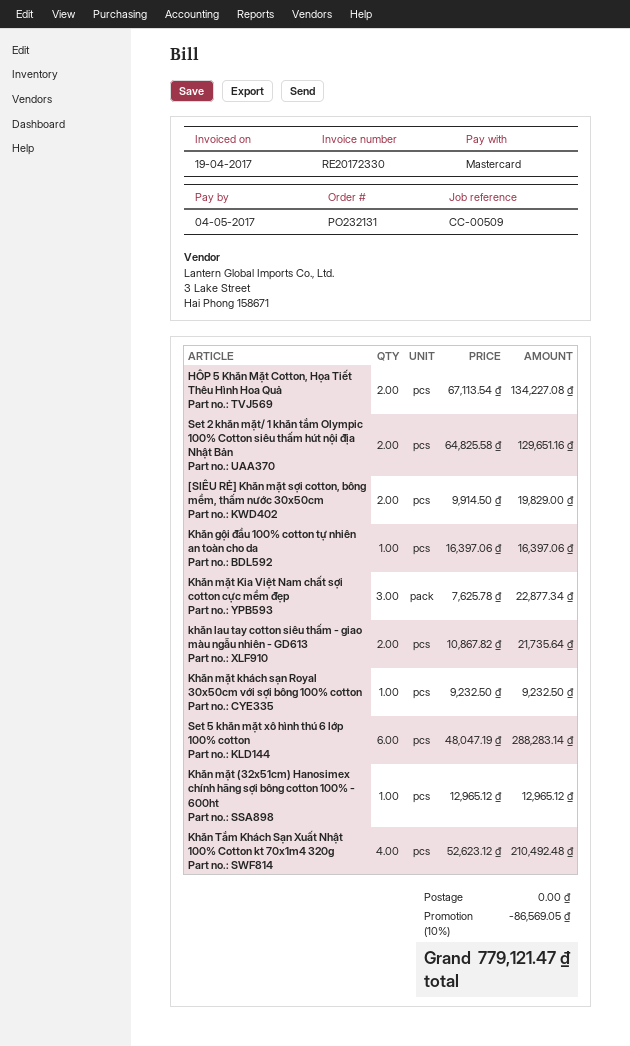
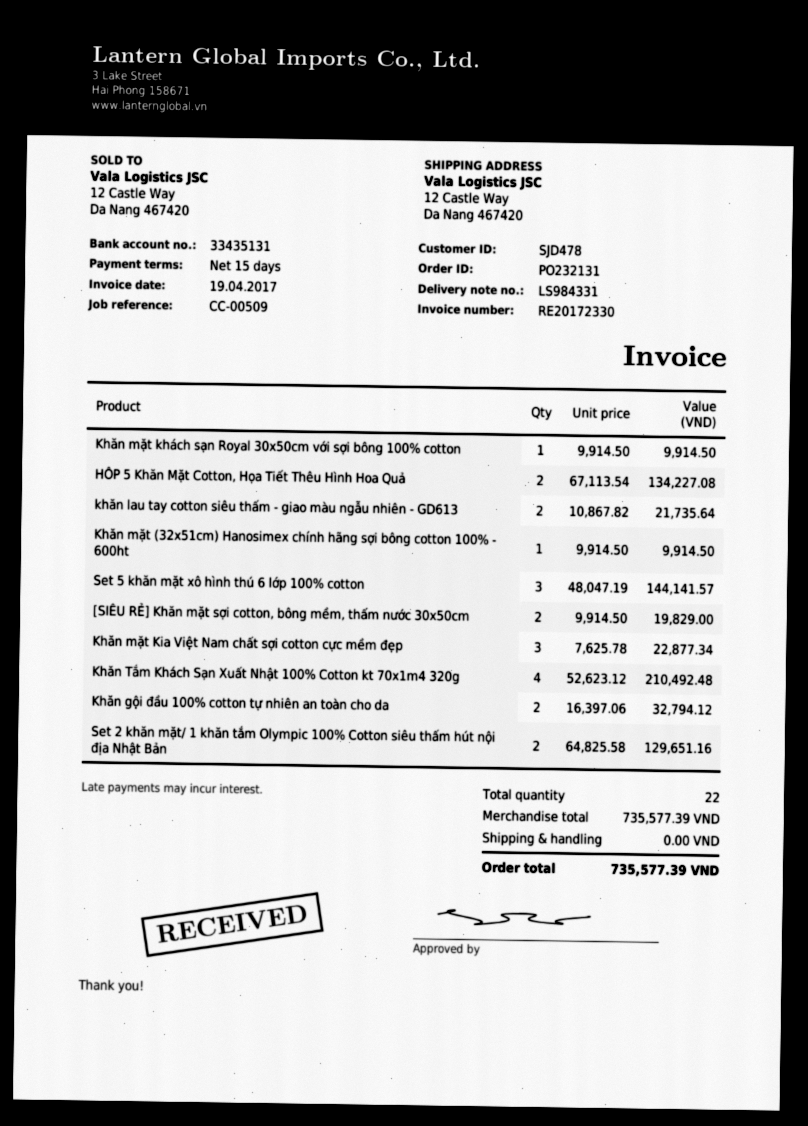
Khăn gội đầu 100% cotton tự nhiên an toàn cho da: 1 x 16397.06 = 16397.06 -> 2 x 16397.06 = 32794.12
Khăn mặt khách sạn Royal 30x50cm với sợi bông 100% cotton: 1 x 9232.50 = 9232.50 -> 1 x 9914.50 = 9914.50
Set 5 khăn mặt xô hình thú 6 lớp 100% cotton: 6 x 48047.19 = 288283.14 -> 3 x 48047.19 = 144141.57
Khăn mặt (32x51cm) Hanosimex chính hãng sợi bông cotton 100% - 600ht: 1 x 12965.12 = 12965.12 -> 1 x 9914.50 = 9914.50
discount: 10% = 86569.05 -> none
total: 779121.47 -> 735577.39

